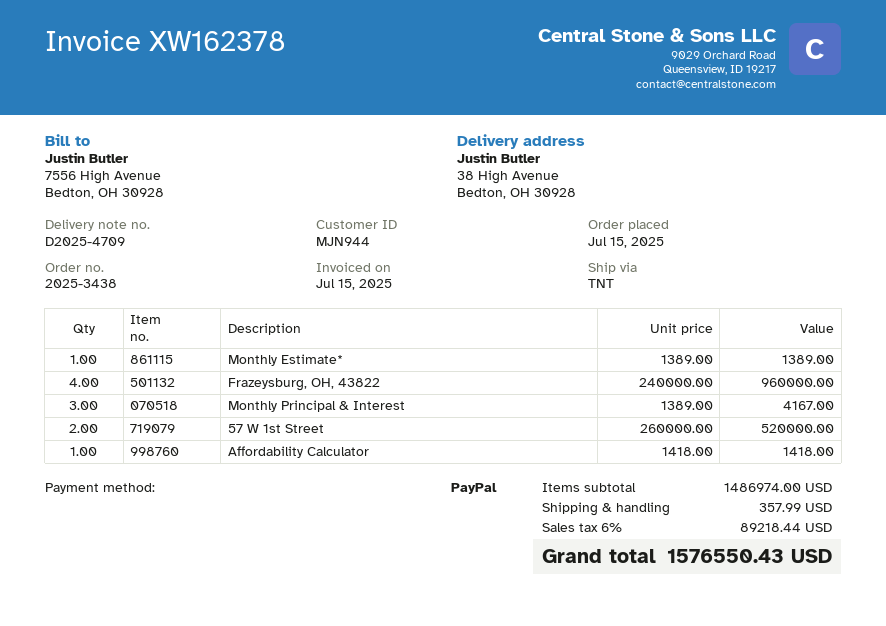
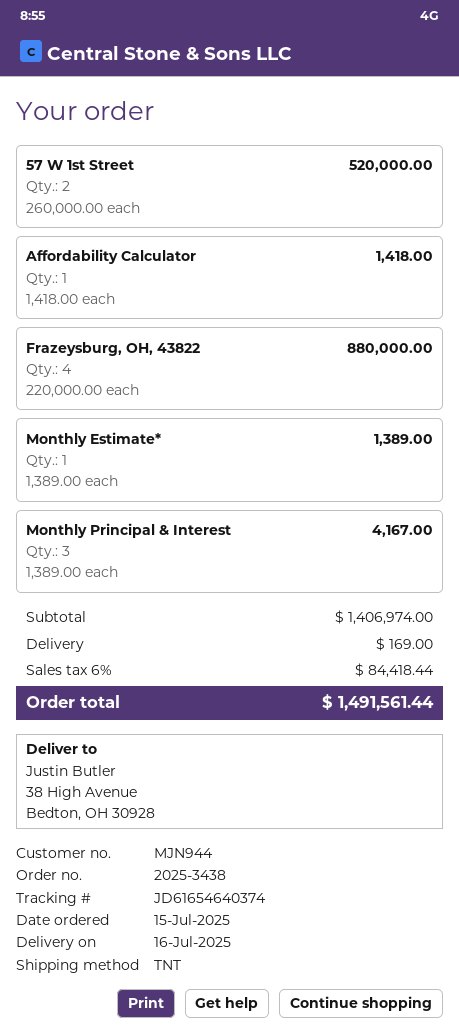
Frazeysburg, OH, 43822: 4 x 240000.00 = 960000.00 -> 4 x 220000.00 = 880000.00
subtotal: 1486974.00 -> 1406974.00
shipping: 357.99 -> 169.00
tax: 6% = 89218.44 -> 6% = 84418.44
total: 1576550.43 -> 1491561.44

